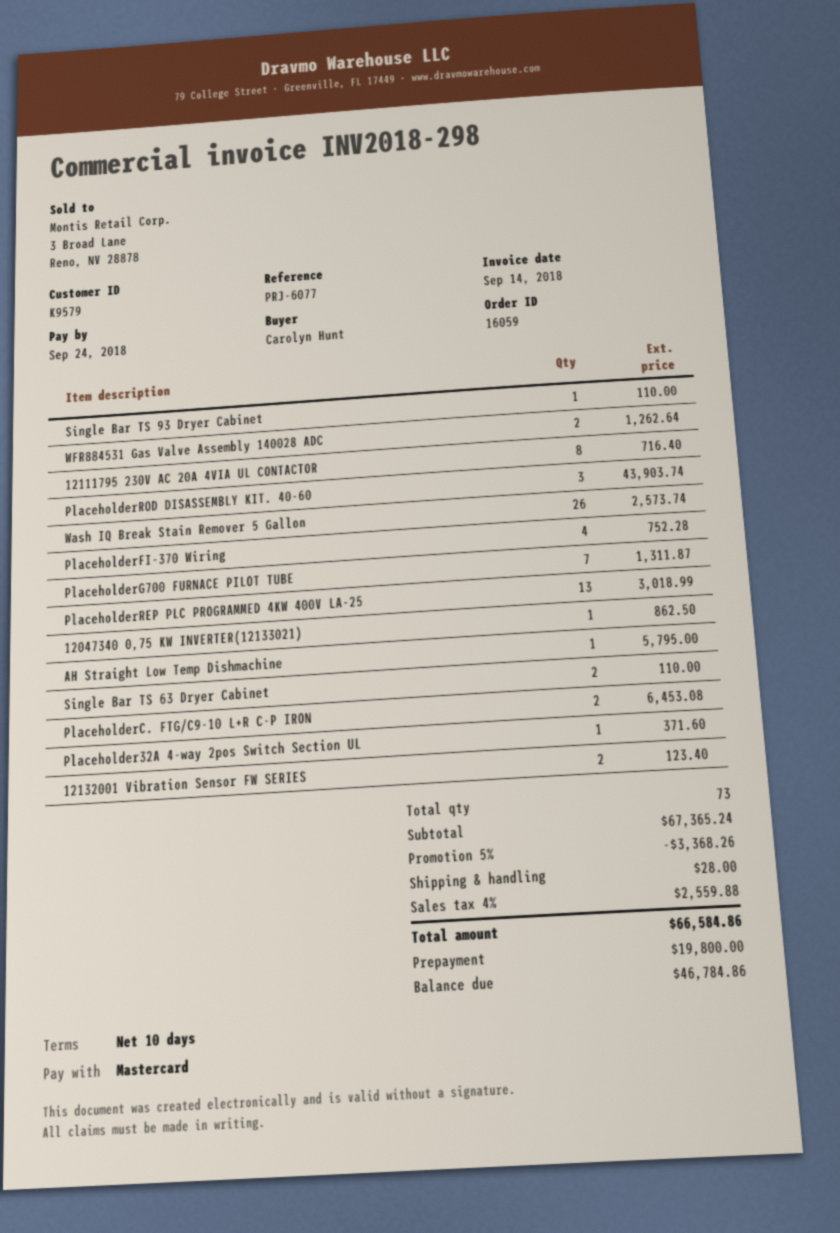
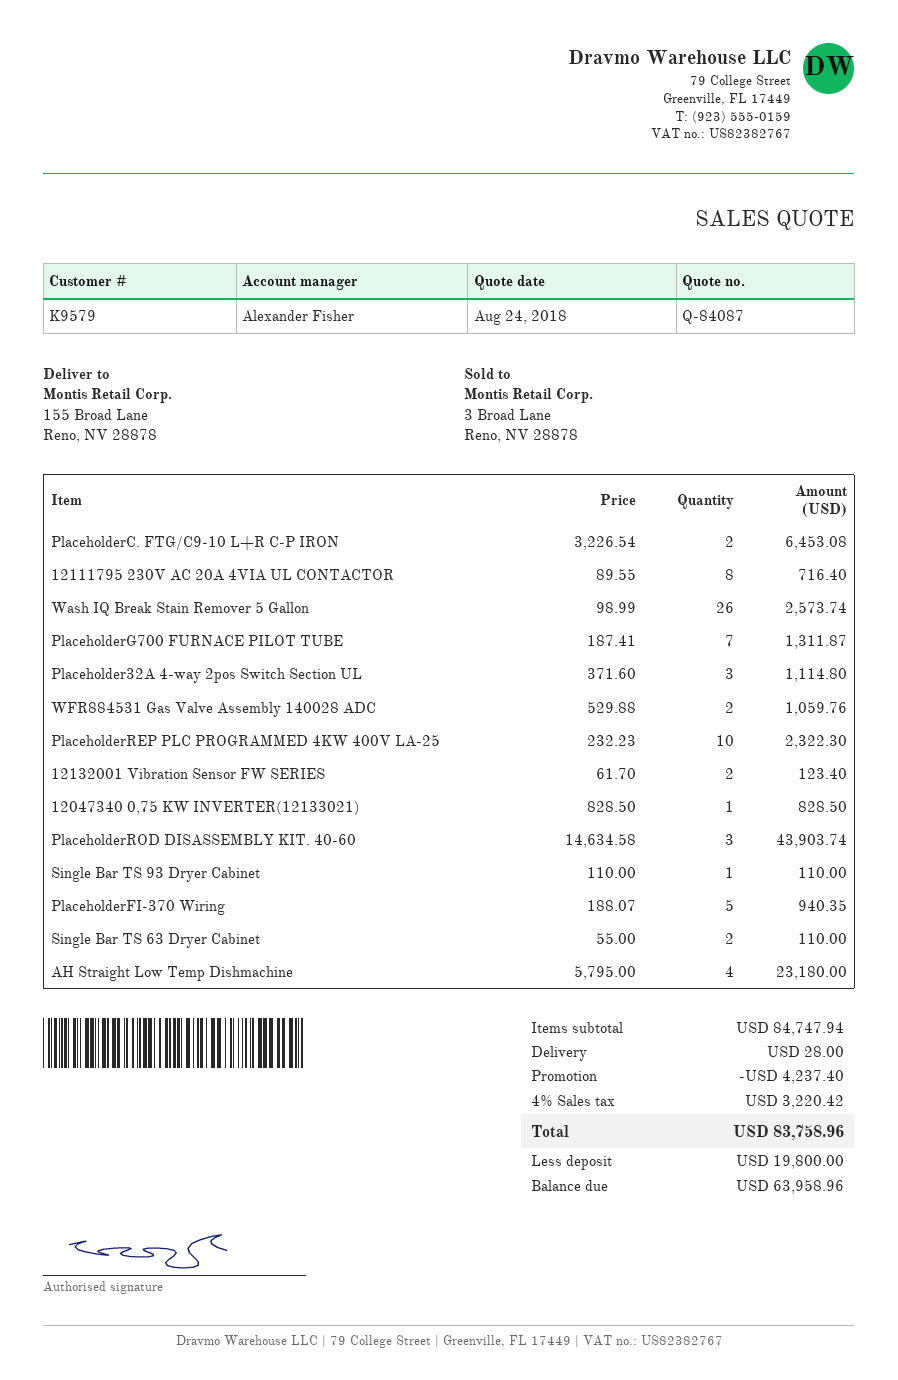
WFR884531 Gas Valve Assembly 140028 ADC: 2 for 1262.64 -> 2 for 1059.76
PlaceholderFI-370 Wiring: 4 for 752.28 -> 5 for 940.35
PlaceholderREP PLC PROGRAMMED 4KW 400V LA-25: 13 for 3018.99 -> 10 for 2322.30
12047340 0,75 KW INVERTER(12133021): 1 for 862.50 -> 1 for 828.50
AH Straight Low Temp Dishmachine: 1 for 5795.00 -> 4 for 23180.00
Placeholder32A 4-way 2pos Switch Section UL: 1 for 371.60 -> 3 for 1114.80
subtotal: 67365.24 -> 84747.94
discount: 3368.26 -> 4237.40
tax: 4% = 2559.88 -> 4% = 3220.42
total: 66584.86 -> 83758.96
balance: 46784.86 -> 63958.96

